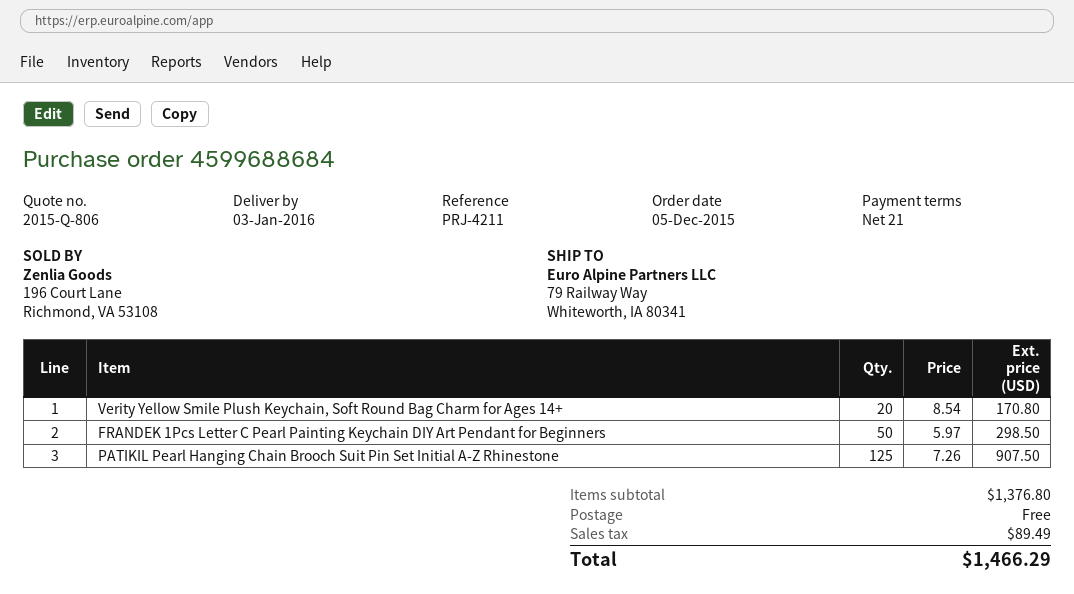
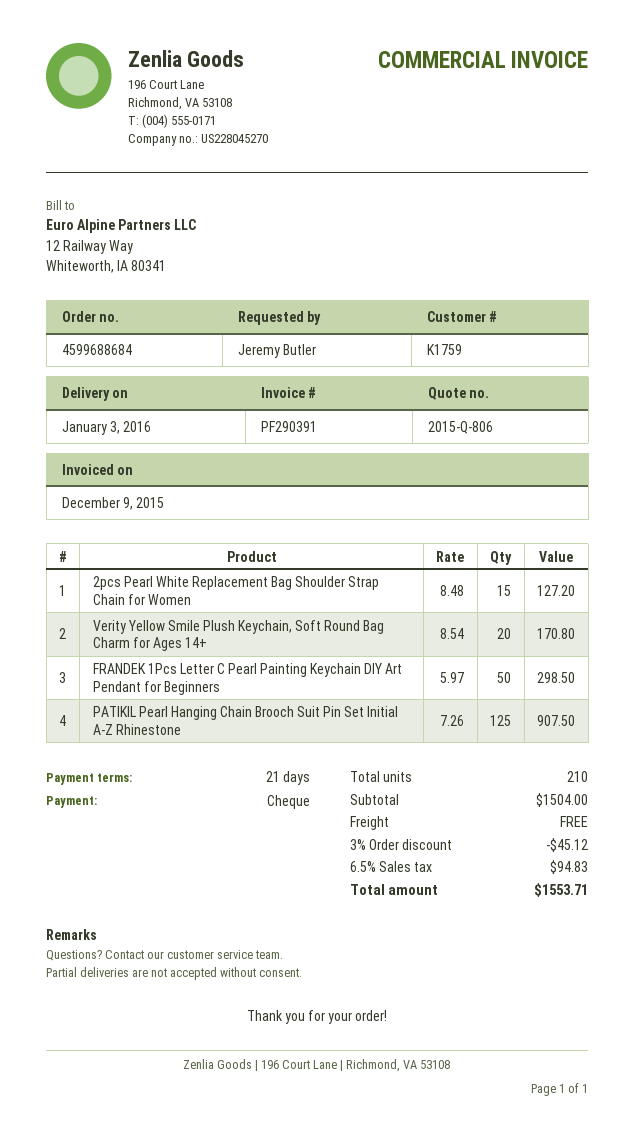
2pcs Pearl White Replacement Bag Shoulder Strap Chain for Women: none -> 15 x 8.48 = 127.20
subtotal: 1376.80 -> 1504.00
discount: none -> 3% = 45.12
tax: 89.49 -> 94.83
total: 1466.29 -> 1553.71

